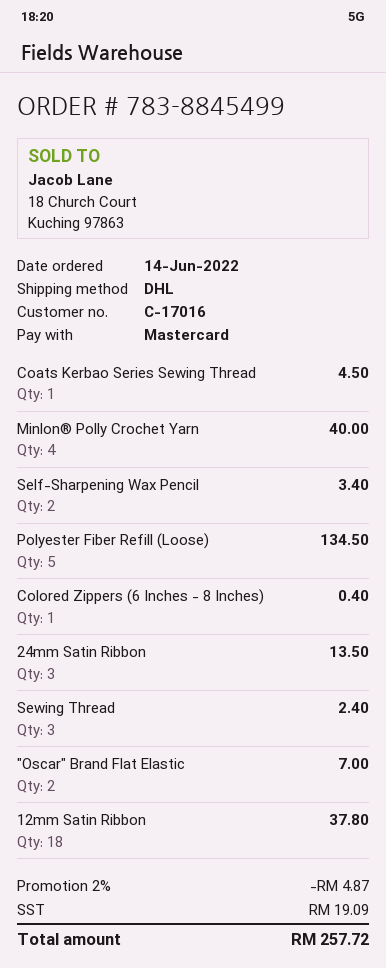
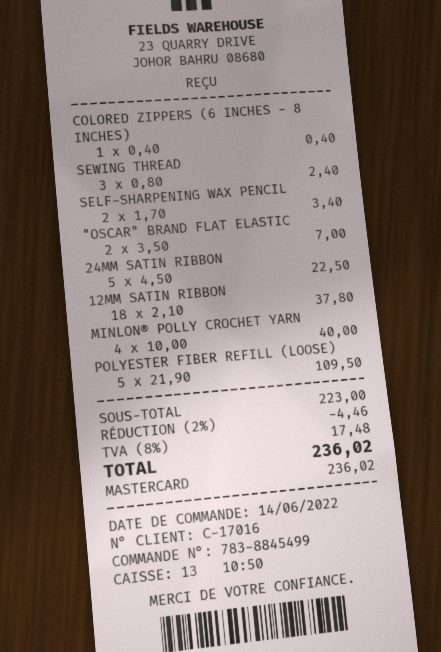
Coats Kerbao Series Sewing Thread: 1 for 4.50 -> none
Polyester Fiber Refill (Loose): 5 for 134.50 -> 5 for 109.50
24mm Satin Ribbon: 3 for 13.50 -> 5 for 22.50
discount: 2% = 4.87 -> 2% = 4.46
tax: 19.09 -> 17.48
total: 257.72 -> 236.02

